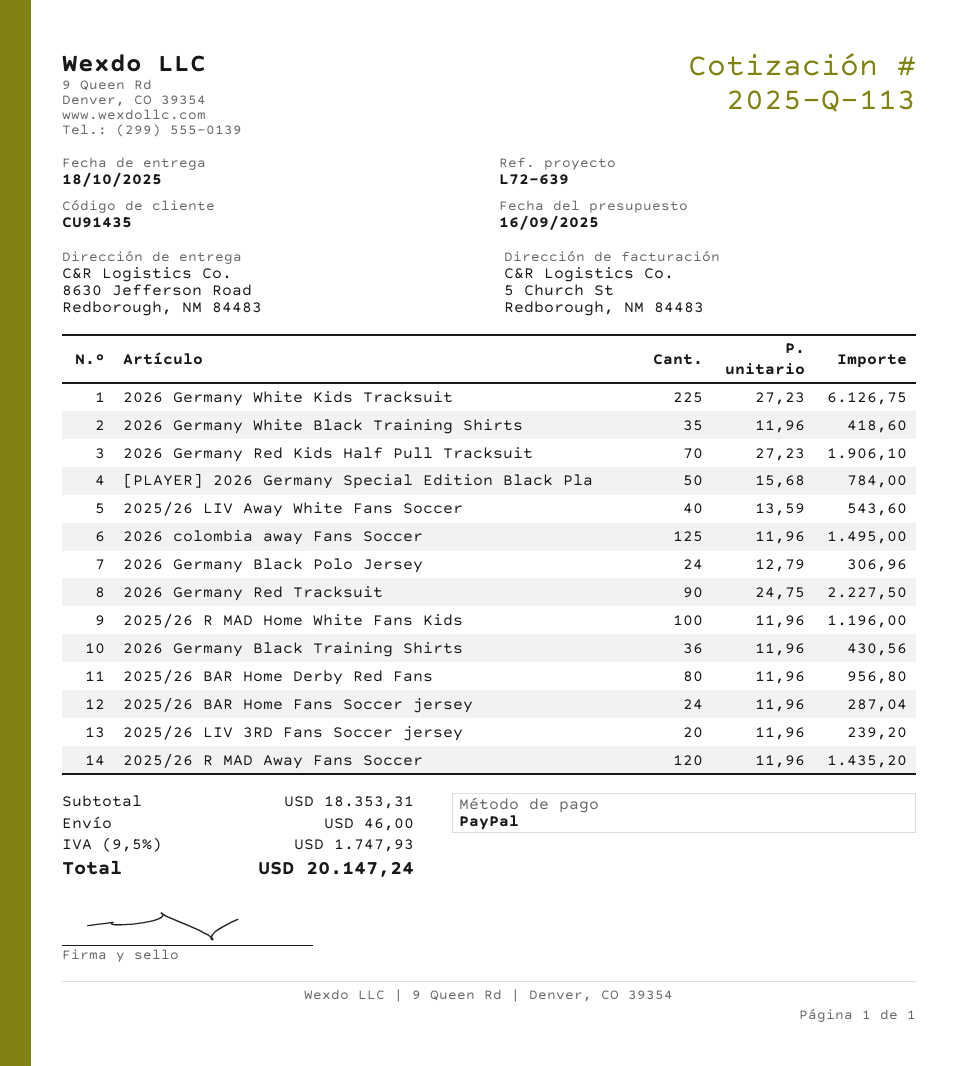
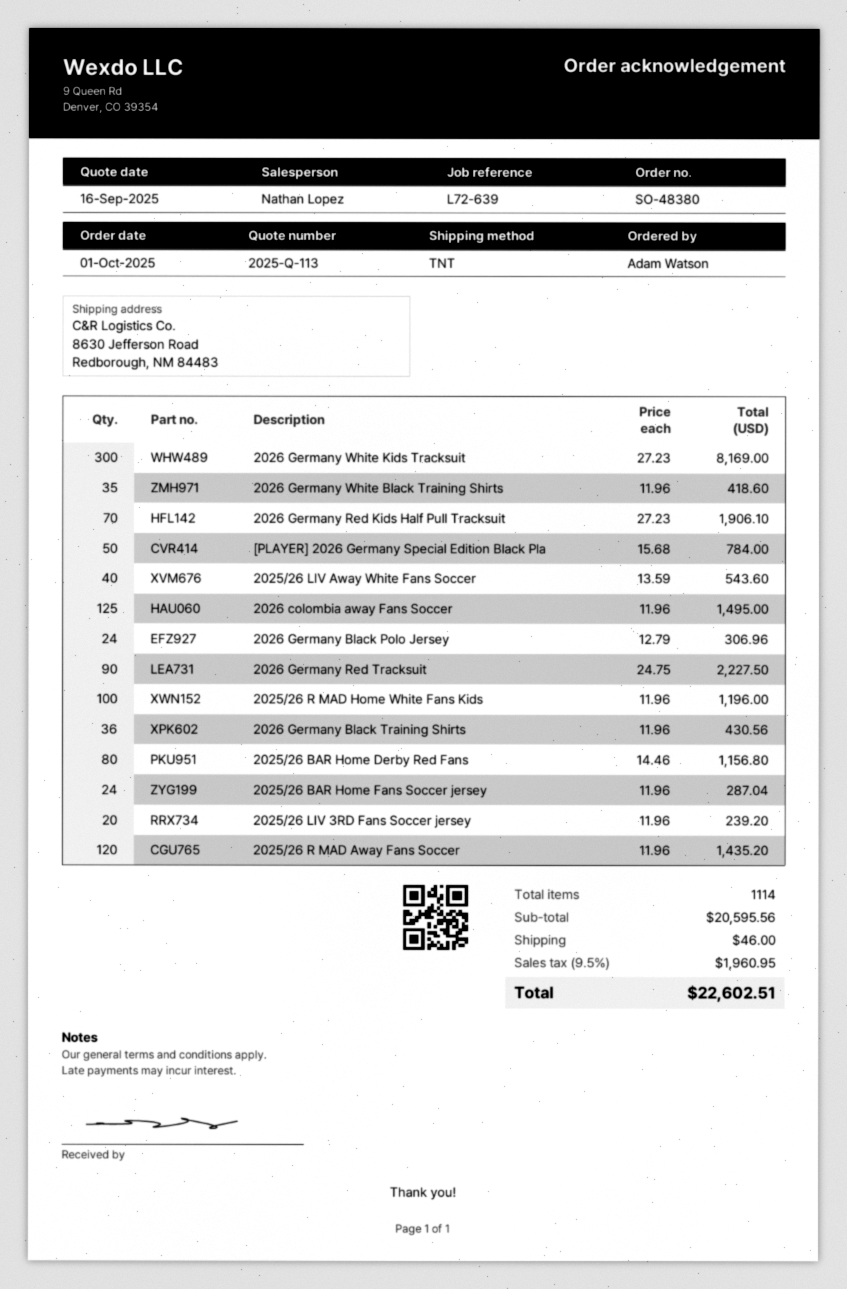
2026 Germany White Kids Tracksuit: 225 x 27.23 = 6126.75 -> 300 x 27.23 = 8169.00
2025/26 BAR Home Derby Red Fans: 80 x 11.96 = 956.80 -> 80 x 14.46 = 1156.80
subtotal: 18353.31 -> 20595.56
tax: 9.5% = 1747.93 -> 9.5% = 1960.95
total: 20147.24 -> 22602.51

